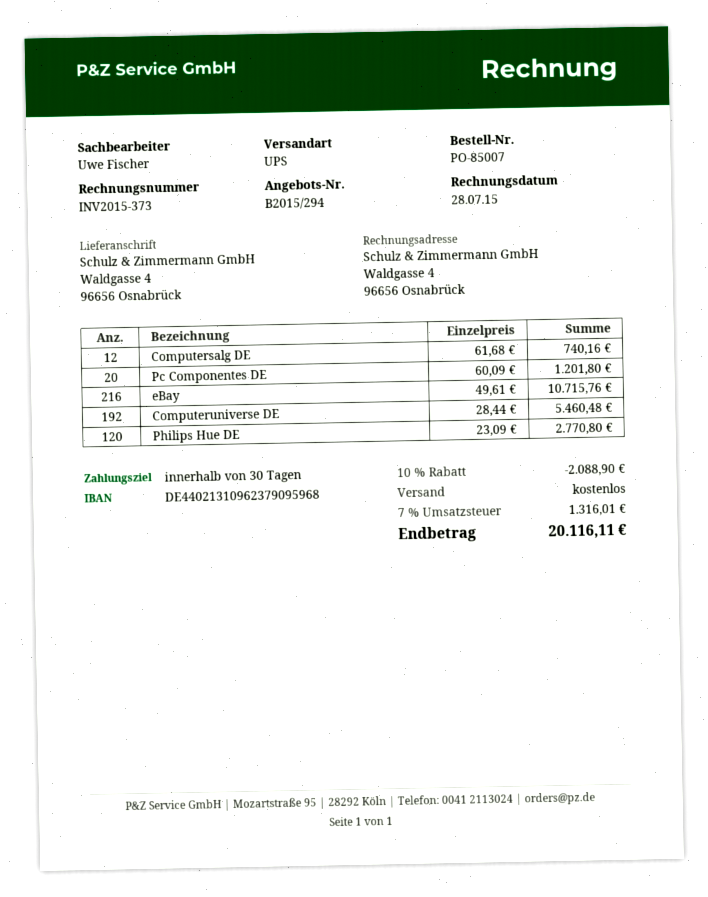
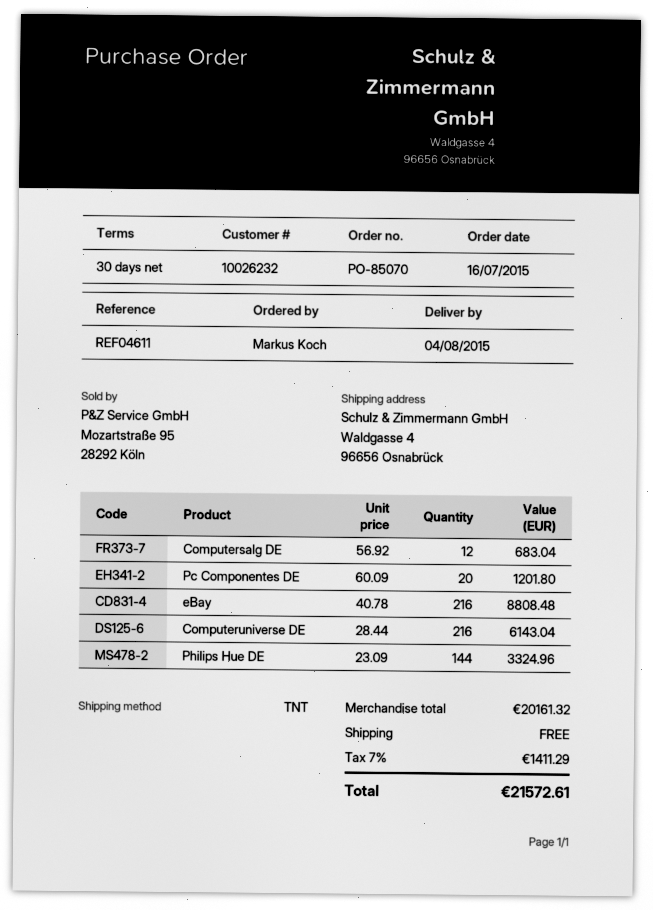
order number: PO-85007 -> PO-85070
shipping method: UPS -> TNT
Computersalg DE: 12 x 61.68 = 740.16 -> 12 x 56.92 = 683.04
eBay: 216 x 49.61 = 10715.76 -> 216 x 40.78 = 8808.48
Computeruniverse DE: 192 x 28.44 = 5460.48 -> 216 x 28.44 = 6143.04
Philips Hue DE: 120 x 23.09 = 2770.80 -> 144 x 23.09 = 3324.96
discount: 10% = 2088.90 -> none
tax: 7% = 1316.01 -> 7% = 1411.29
total: 20116.11 -> 21572.61

